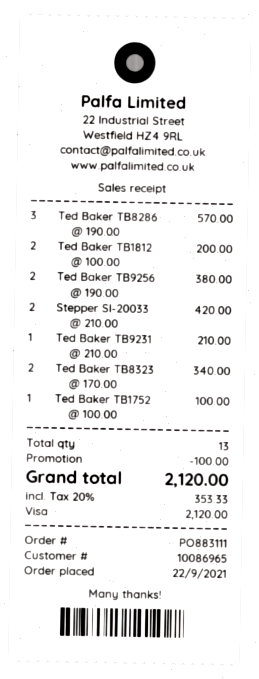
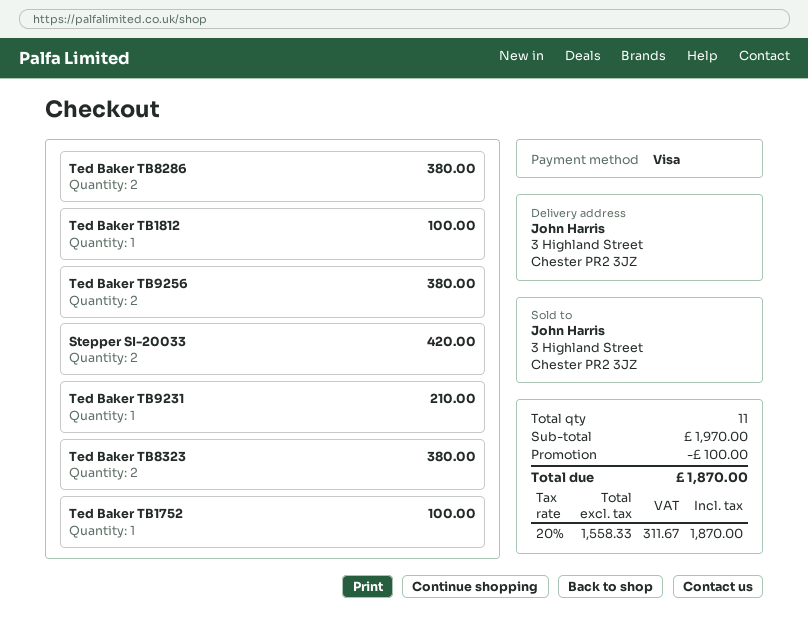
Ted Baker TB8286: 3 for 570.00 -> 2 for 380.00
Ted Baker TB1812: 2 for 200.00 -> 1 for 100.00
Ted Baker TB8323: 2 for 340.00 -> 2 for 380.00
total quantity: 13 -> 11
tax: 20% = 353.33 -> 20% = 311.67
total: 2120.00 -> 1870.00

